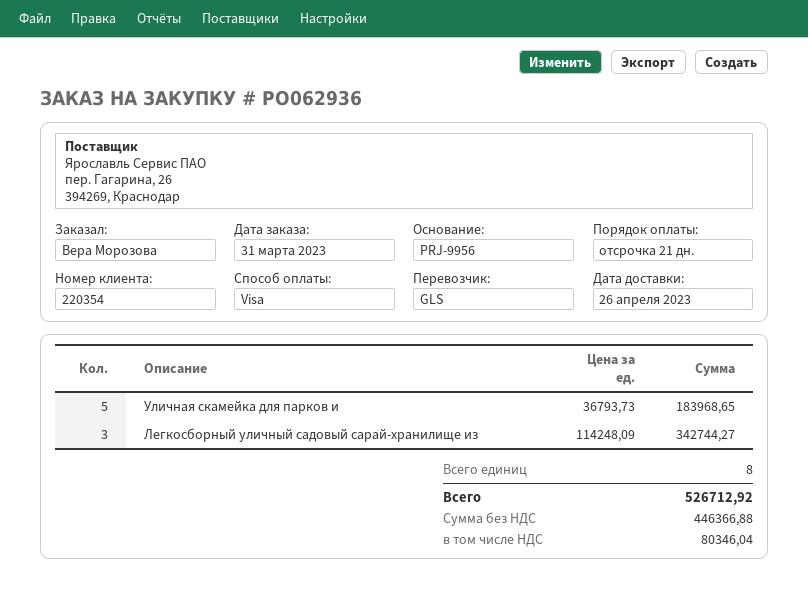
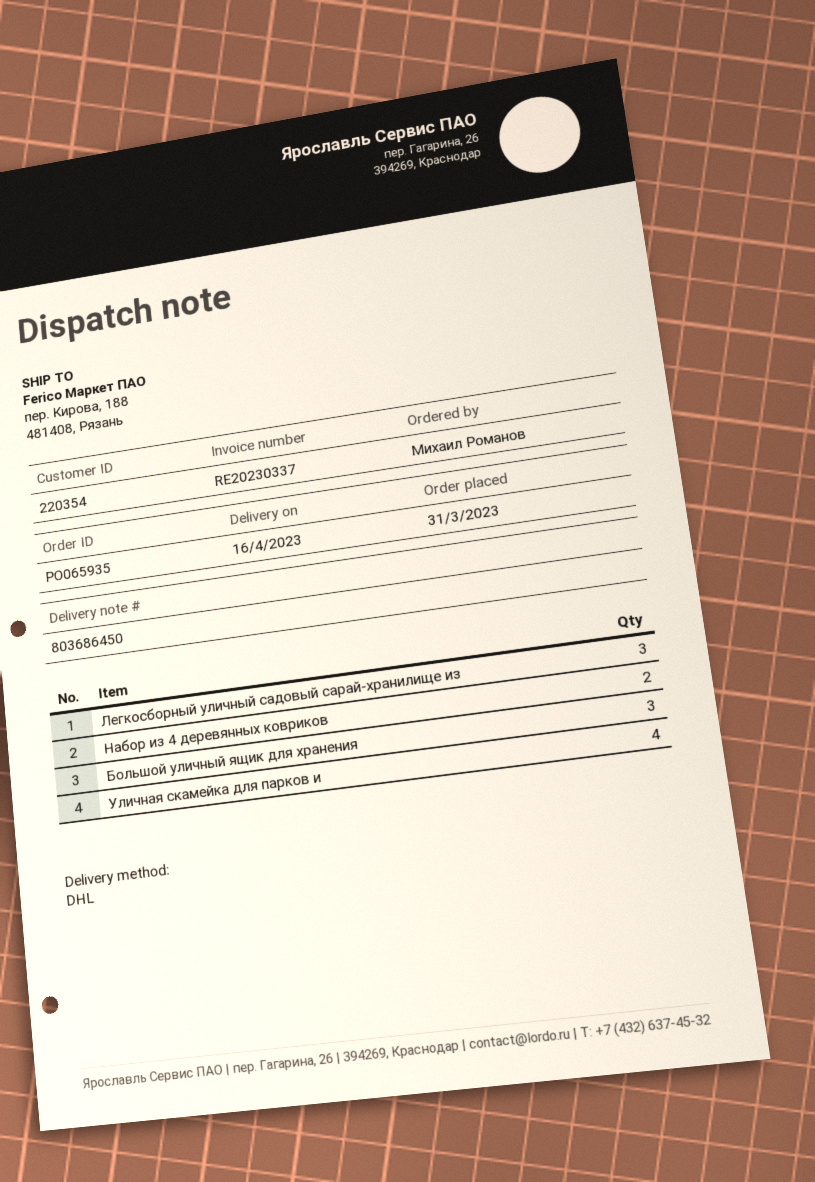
order number: PO062936 -> PO065935
delivery date: 2023-04-26 -> 2023-04-16
ordered by: Вера Морозова -> Михаил Романов
shipping method: GLS -> DHL
Уличная скамейка для парков и: 5 -> 4
Набор из 4 деревянных ковриков: none -> 2
Большой уличный ящик для хранения: none -> 3

